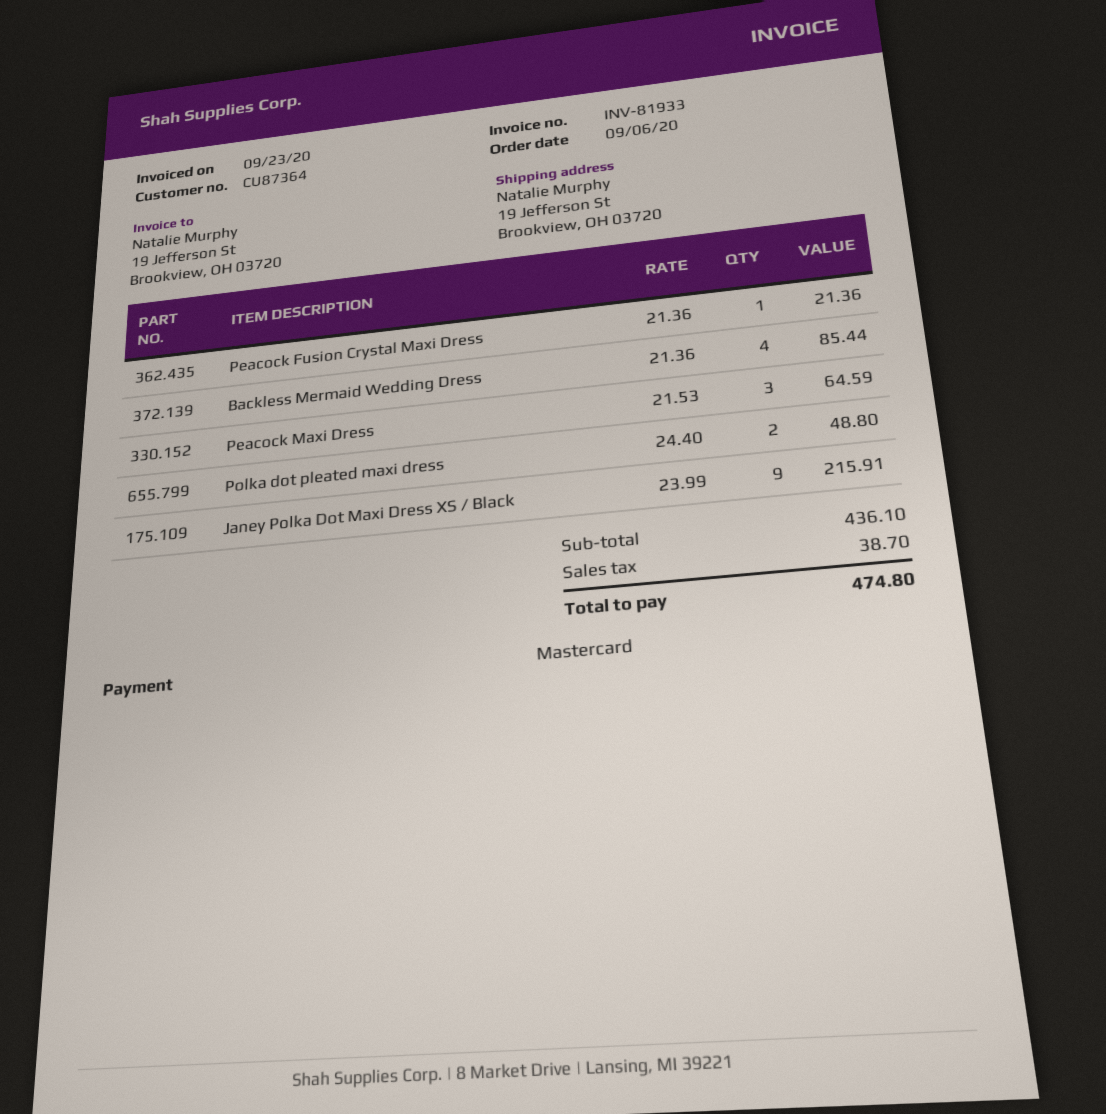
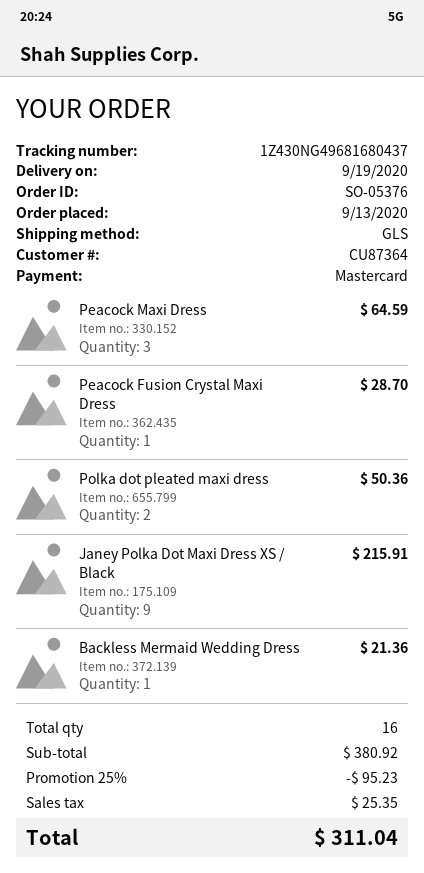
order date: 2020-09-06 -> 2020-09-13
Peacock Fusion Crystal Maxi Dress: 1 for 21.36 -> 1 for 28.70
Backless Mermaid Wedding Dress: 4 for 85.44 -> 1 for 21.36
Polka dot pleated maxi dress: 2 for 48.80 -> 2 for 50.36
subtotal: 436.10 -> 380.92
discount: none -> 25% = 95.23
tax: 38.70 -> 25.35
total: 474.80 -> 311.04

